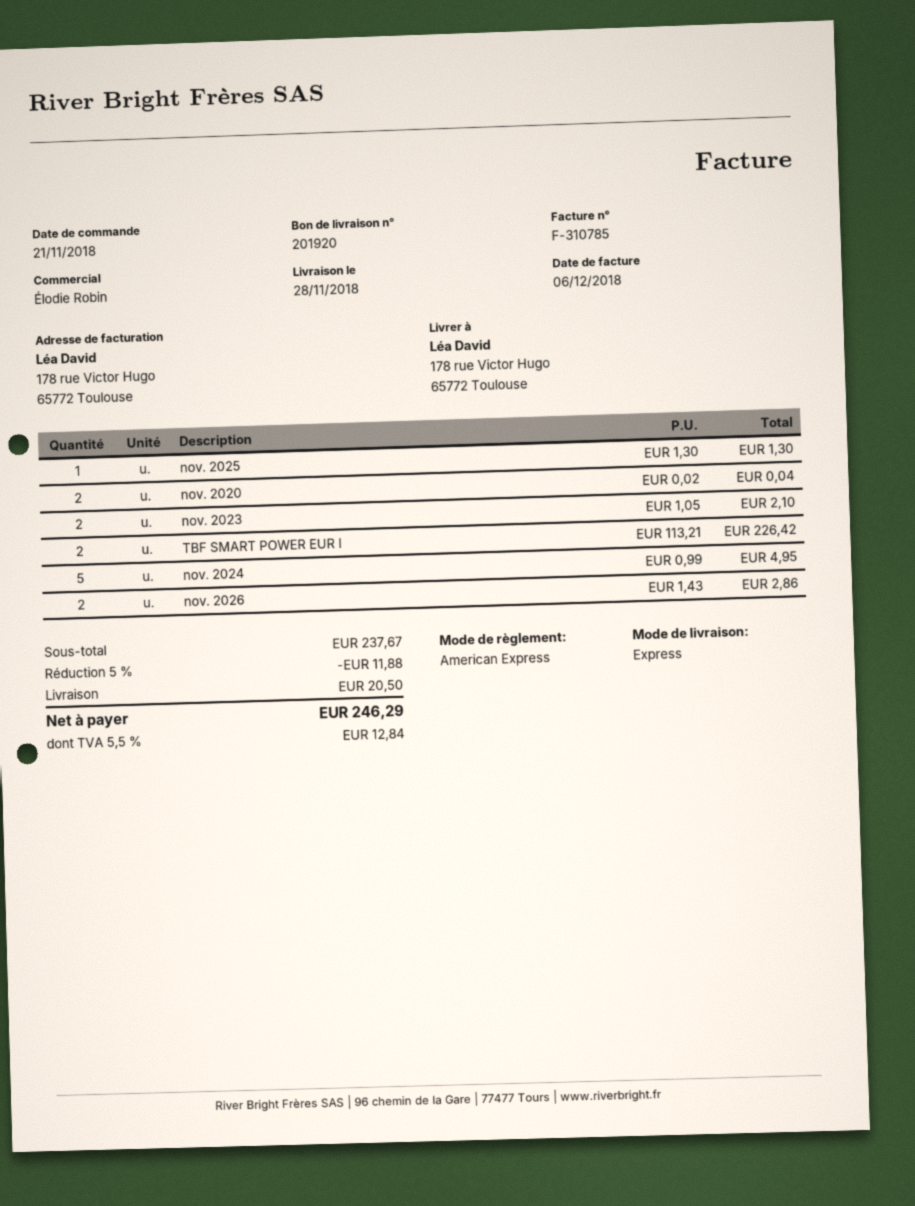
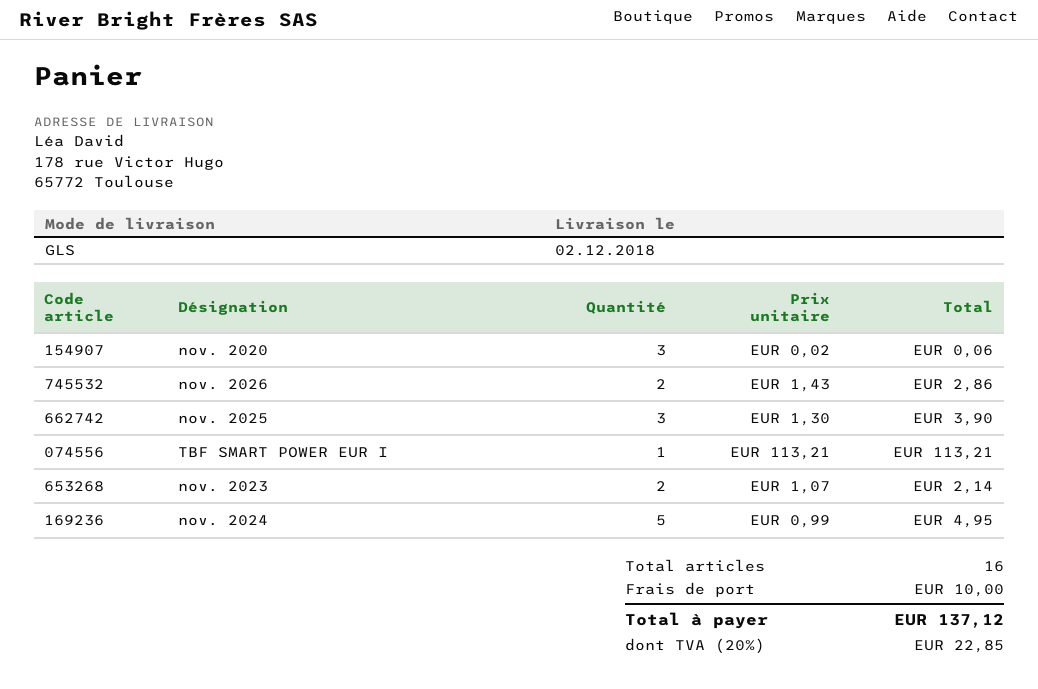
delivery date: 2018-11-28 -> 2018-12-02
shipping method: express -> GLS
nov. 2025: 1 x 1.30 = 1.30 -> 3 x 1.30 = 3.90
nov. 2020: 2 x 0.02 = 0.04 -> 3 x 0.02 = 0.06
nov. 2023: 2 x 1.05 = 2.10 -> 2 x 1.07 = 2.14
TBF SMART POWER EUR I: 2 x 113.21 = 226.42 -> 1 x 113.21 = 113.21
discount: 5% = 11.88 -> none
shipping: 20.50 -> 10.00
tax: 5.5% = 12.84 -> 20% = 22.85
total: 246.29 -> 137.12

